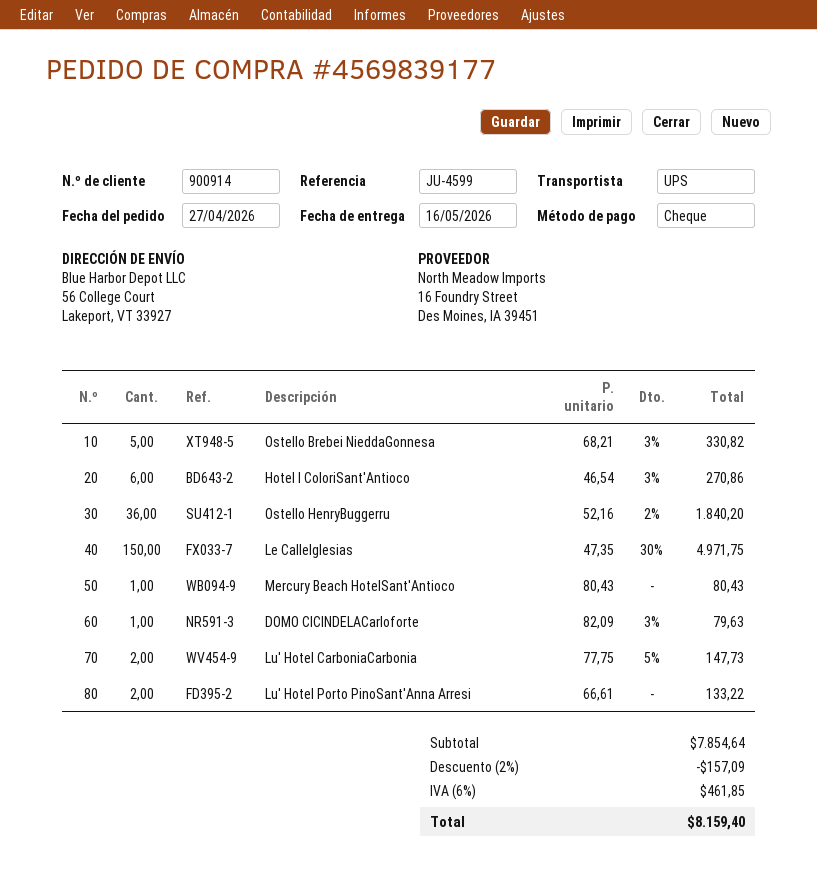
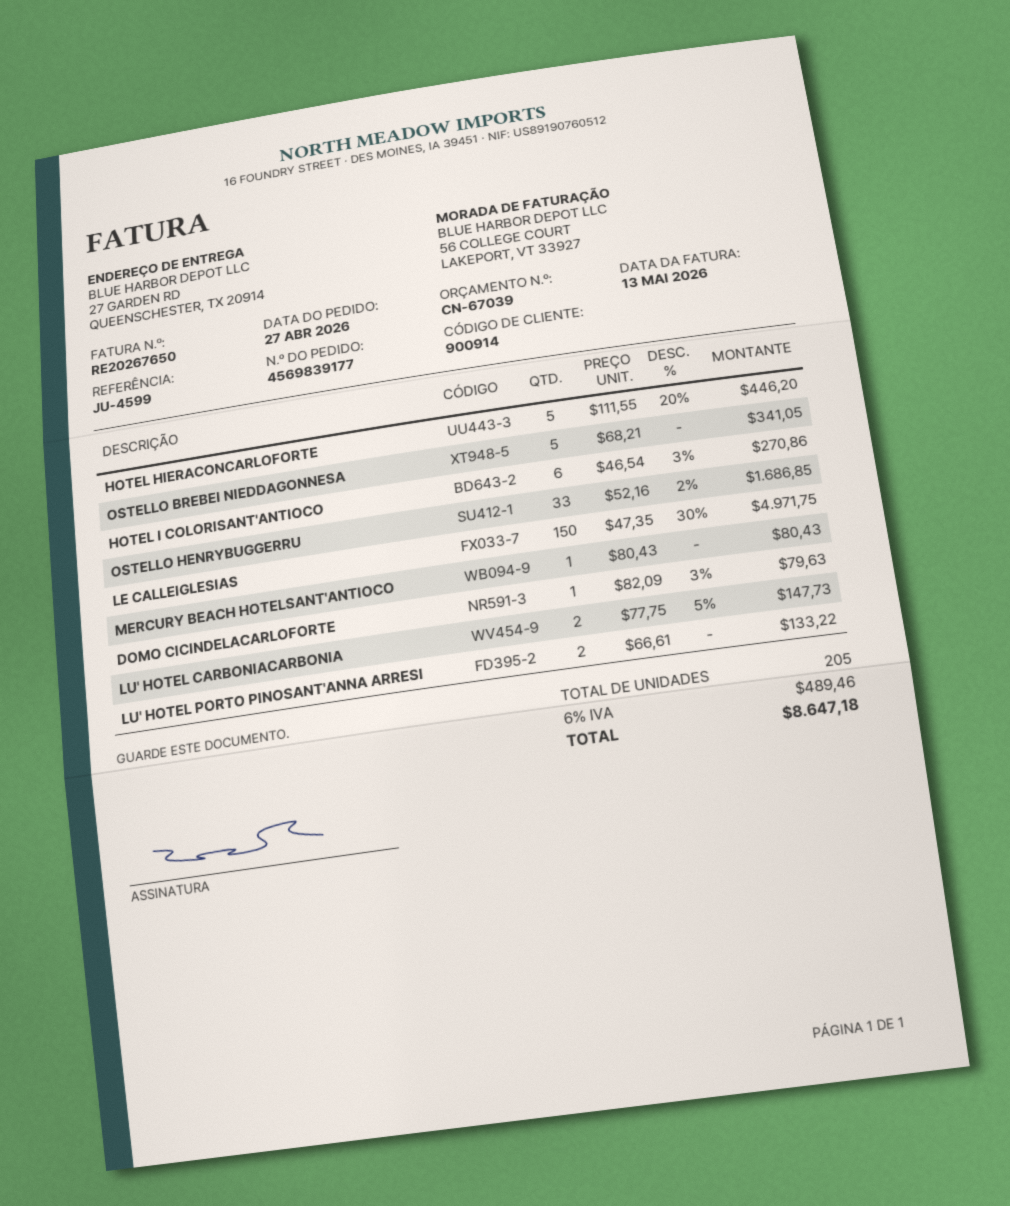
ship to: 56 College Court, Lakeport, VT 33927 -> 27 GARDEN RD, QUEENSCHESTER, TX 20914
Ostello Brebei NieddaGonnesa: 5 x 68.21 - 3% = 330.82 -> 5 x 68.21 = 341.05
Ostello HenryBuggerru: 36 x 52.16 - 2% = 1840.20 -> 33 x 52.16 - 2% = 1686.85
HOTEL HIERACONCARLOFORTE: none -> 5 x 111.55 - 20% = 446.20
discount: 2% = 157.09 -> none
tax: 6% = 461.85 -> 6% = 489.46
total: 8159.40 -> 8647.18

